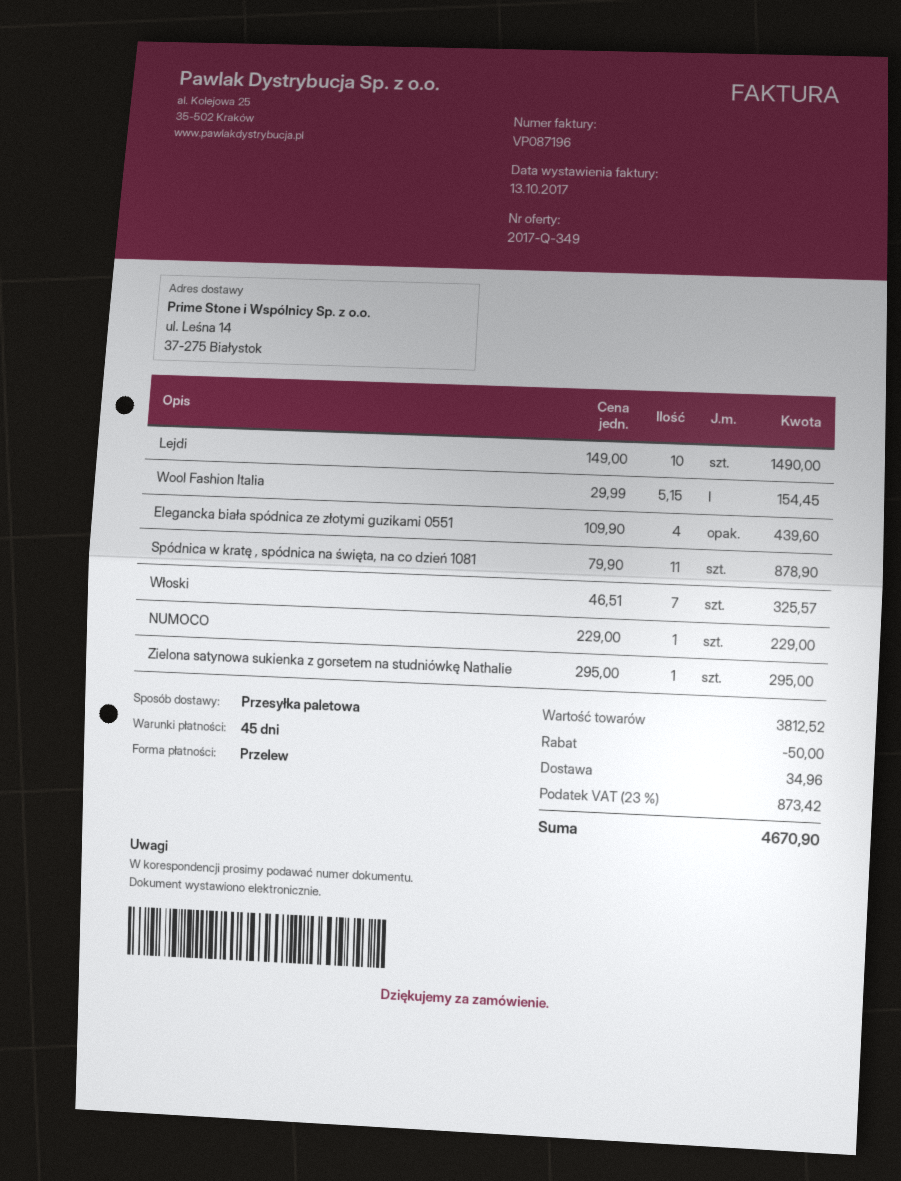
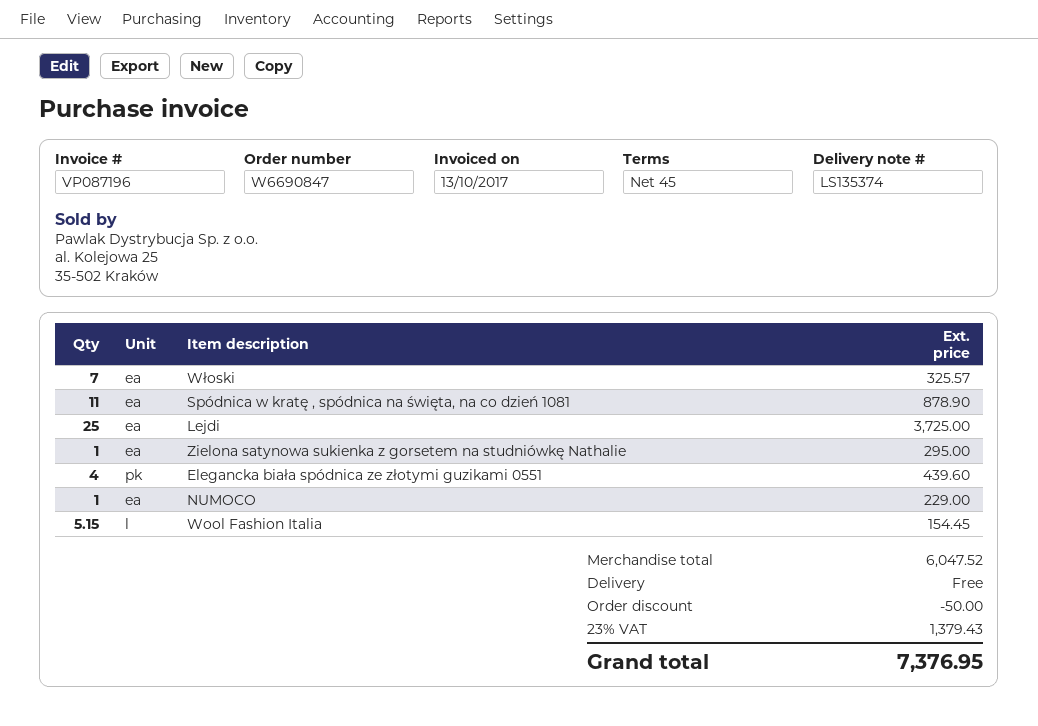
Lejdi: 10 for 1490.00 -> 25 for 3725.00
subtotal: 3812.52 -> 6047.52
shipping: 34.96 -> 0.00
tax: 23% = 873.42 -> 23% = 1379.43
total: 4670.90 -> 7376.95

